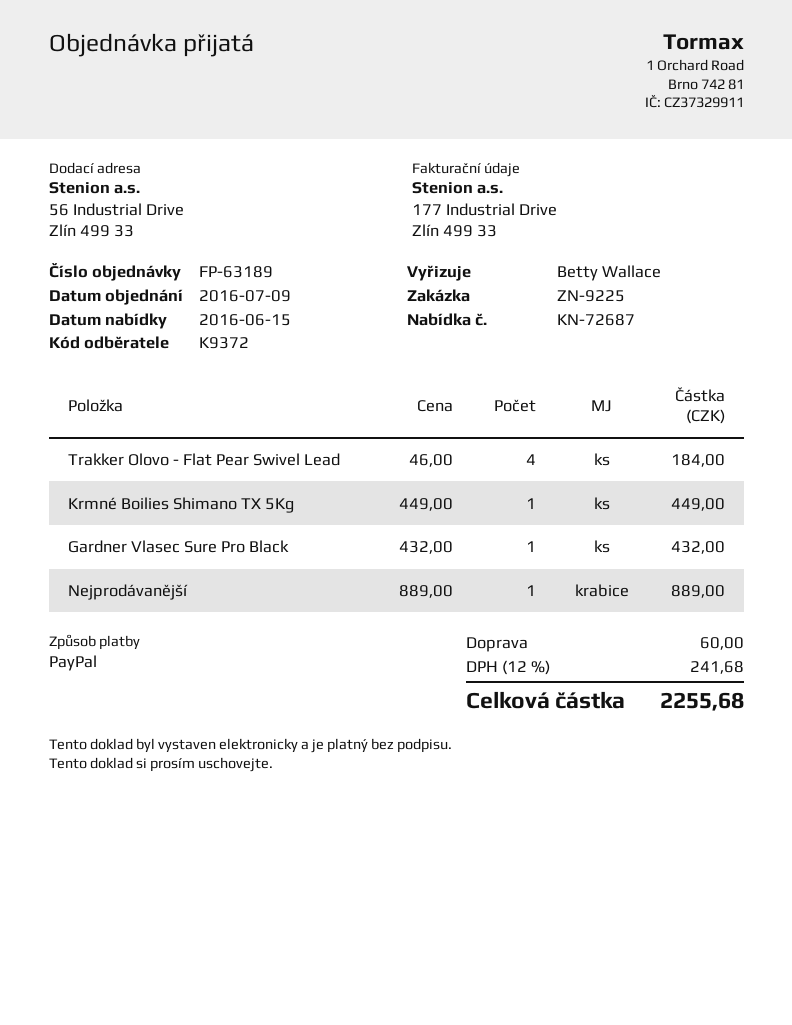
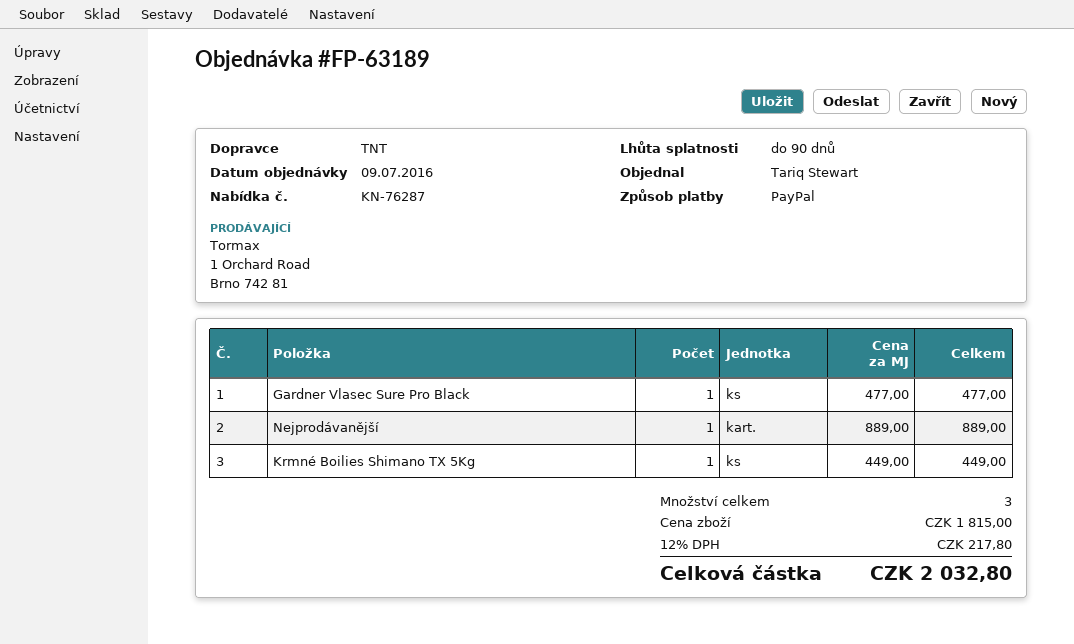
quote number: KN-72687 -> KN-76287
Trakker Olovo - Flat Pear Swivel Lead: 4 x 46.00 = 184.00 -> none
Gardner Vlasec Sure Pro Black: 1 x 432.00 = 432.00 -> 1 x 477.00 = 477.00
shipping: 60.00 -> none
tax: 12% = 241.68 -> 12% = 217.80
total: 2255.68 -> 2032.80

